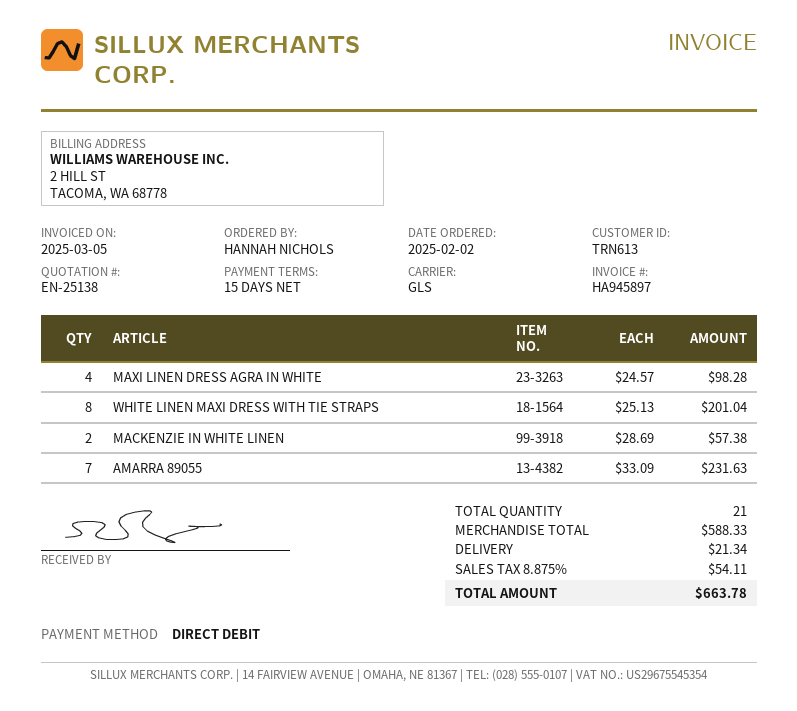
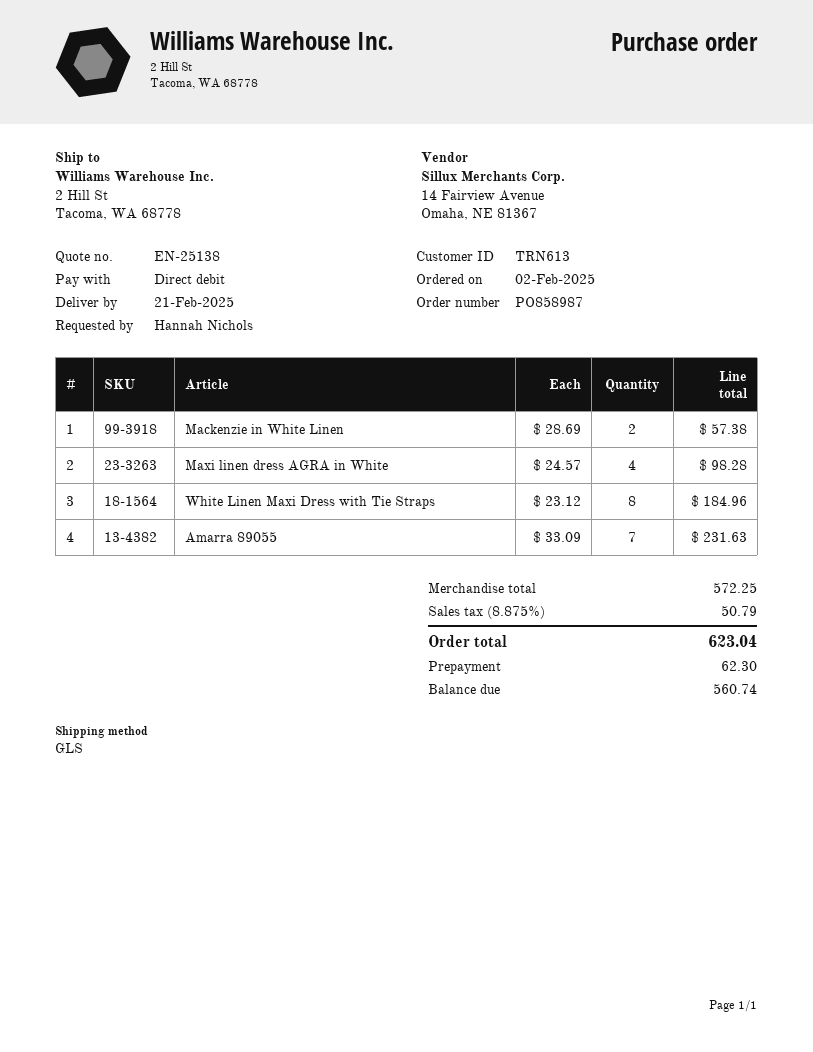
WHITE LINEN MAXI DRESS WITH TIE STRAPS: 8 x 25.13 = 201.04 -> 8 x 23.12 = 184.96
subtotal: 588.33 -> 572.25
shipping: 21.34 -> none
tax: 8.875% = 54.11 -> 8.875% = 50.79
total: 663.78 -> 623.04

